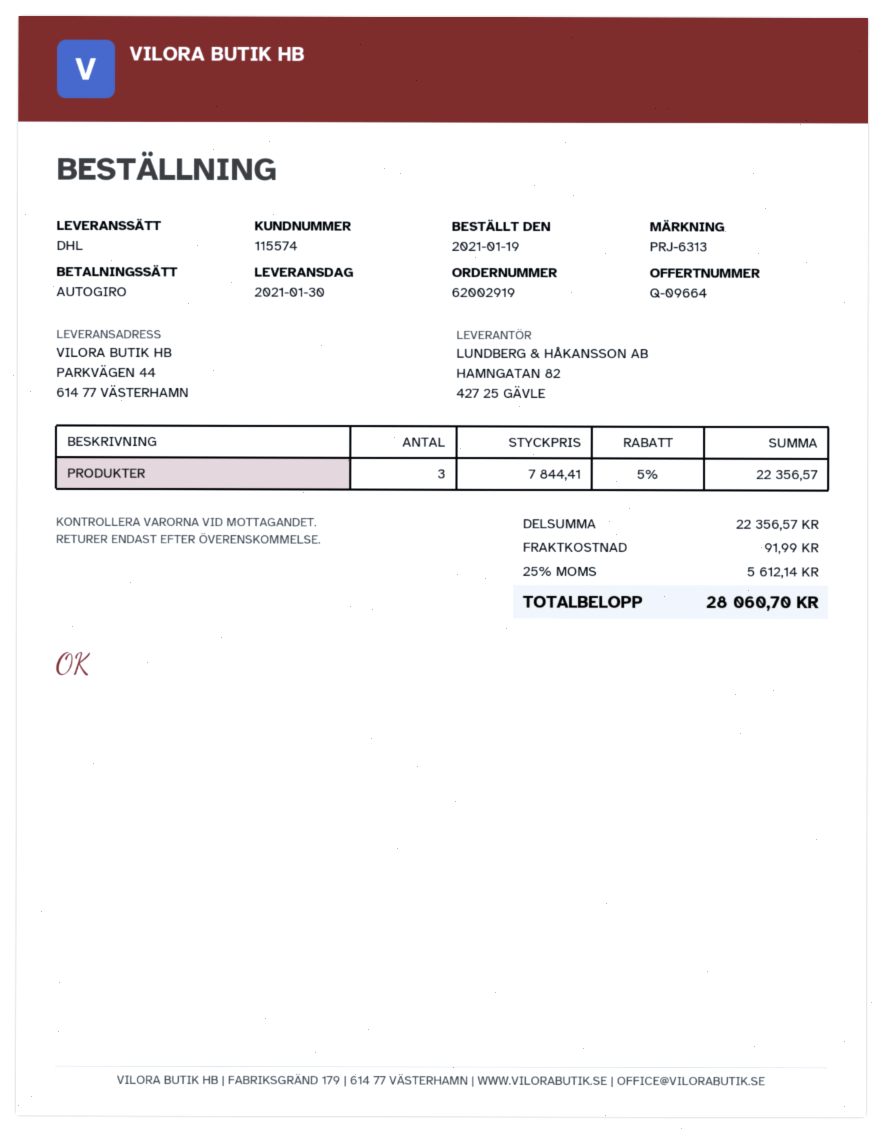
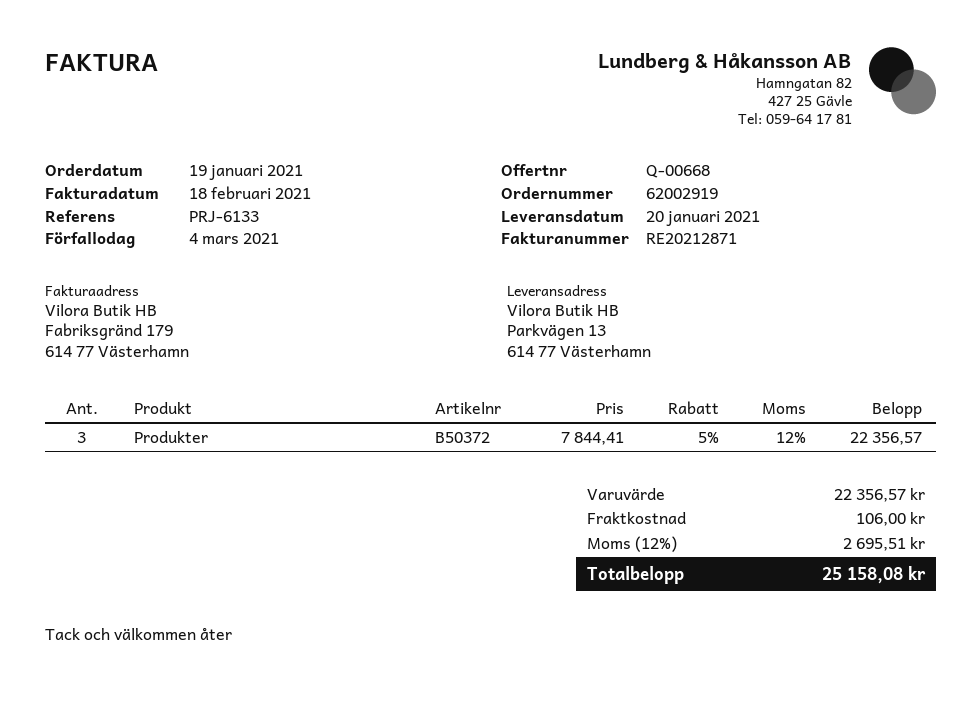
quote number: Q-09664 -> Q-00668
delivery date: 2021-01-30 -> 2021-01-20
reference: PRJ-6313 -> PRJ-6133
ship to: PARKVÄGEN 44, 614 77 VÄSTERHAMN -> Parkvägen 13, 614 77 Västerhamn
shipping: 91.99 -> 106.00
tax: 25% = 5612.14 -> 12% = 2695.51
total: 28060.70 -> 25158.08

